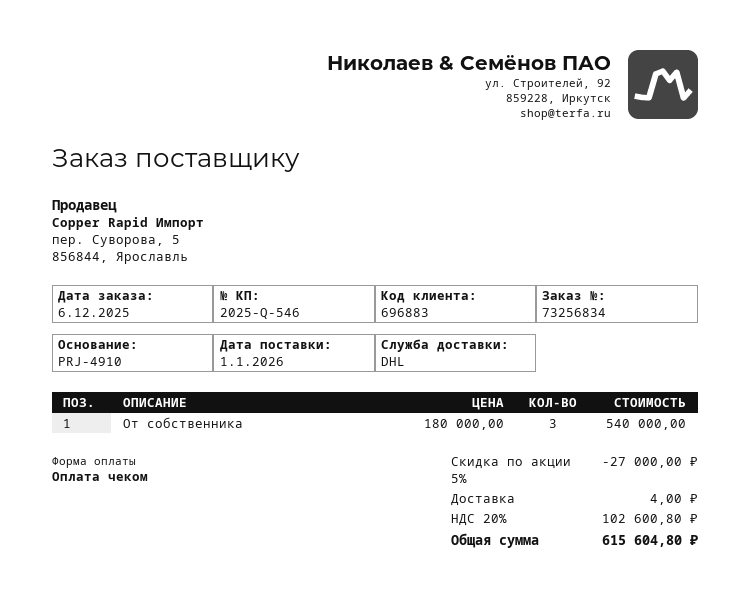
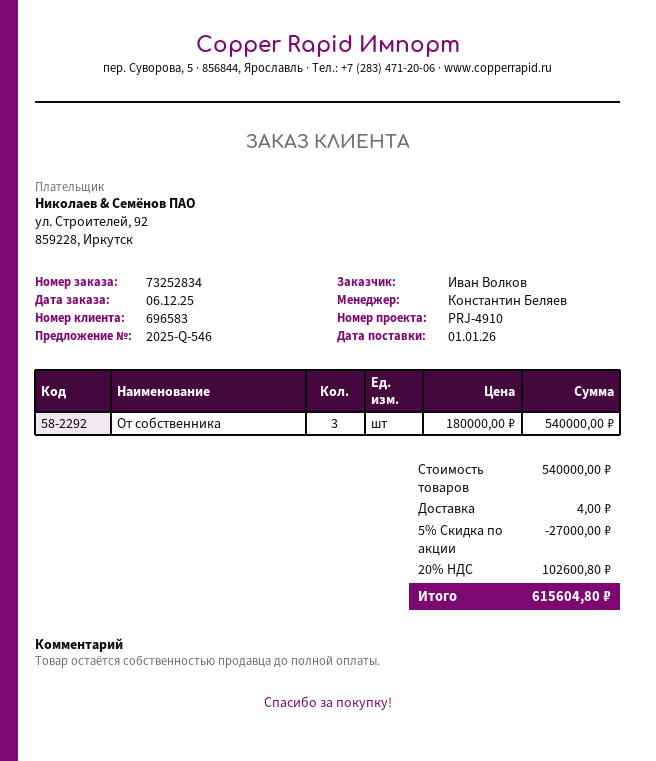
order number: 73256834 -> 73252834
customer number: 696883 -> 696583

